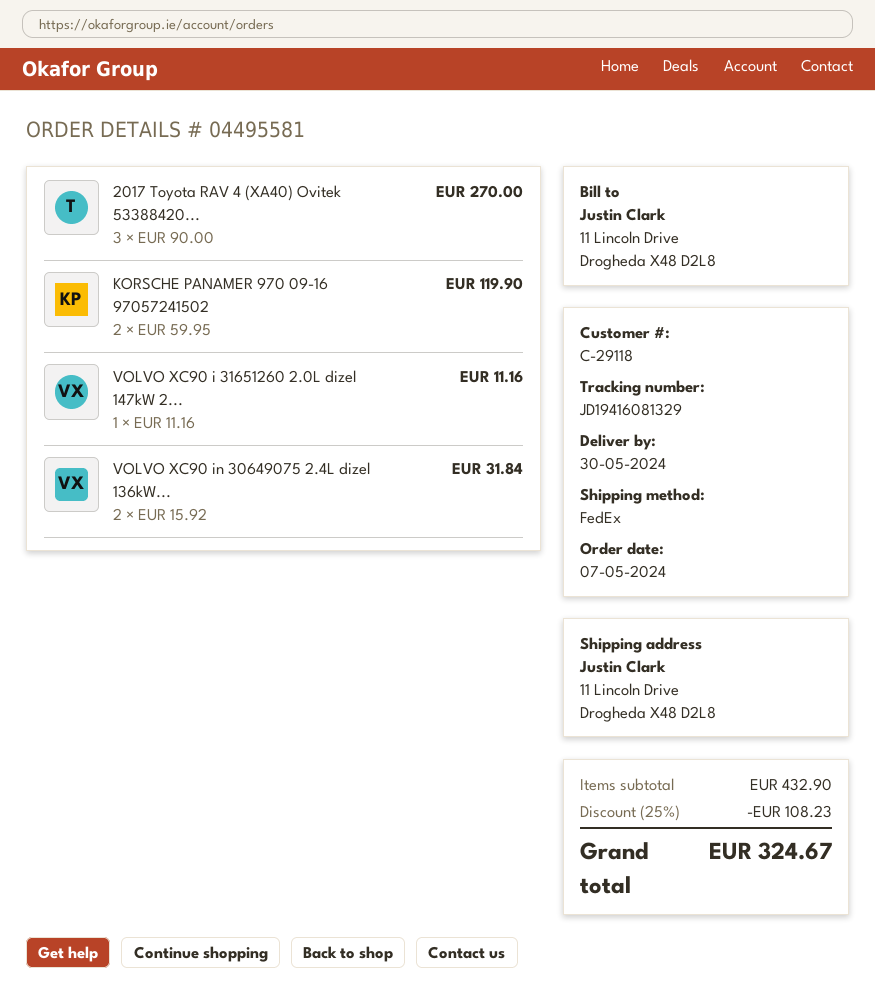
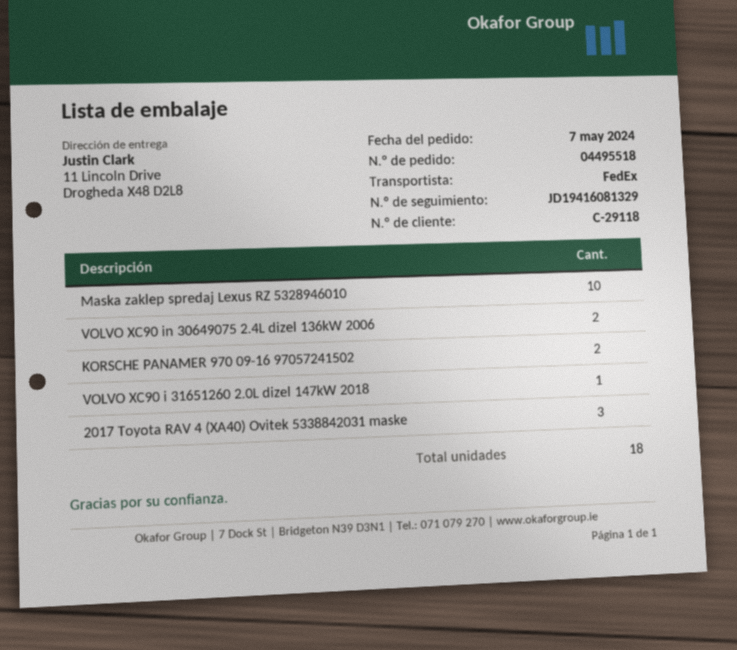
order number: 04495581 -> 04495518
Maska zaklep spredaj Lexus RZ 5328946010: none -> 10

